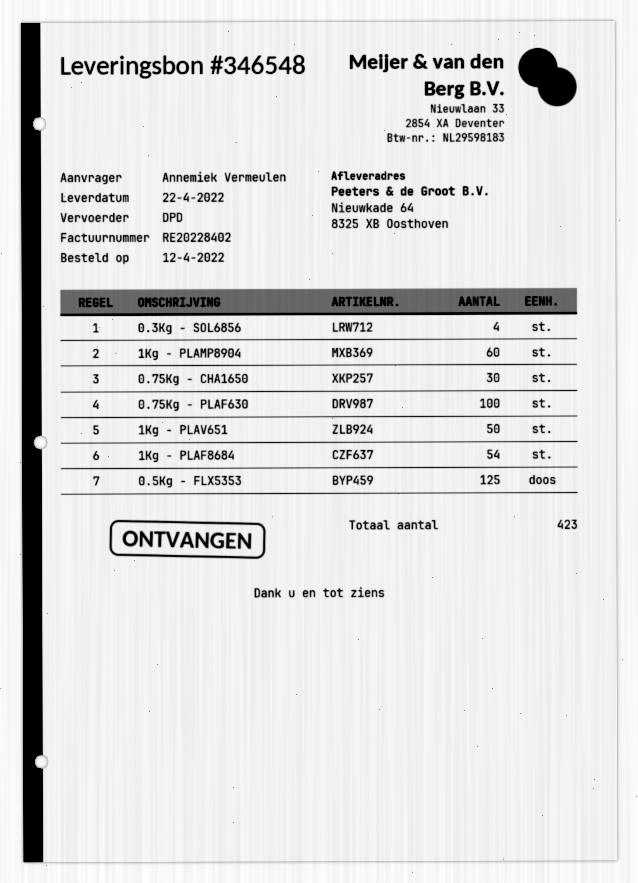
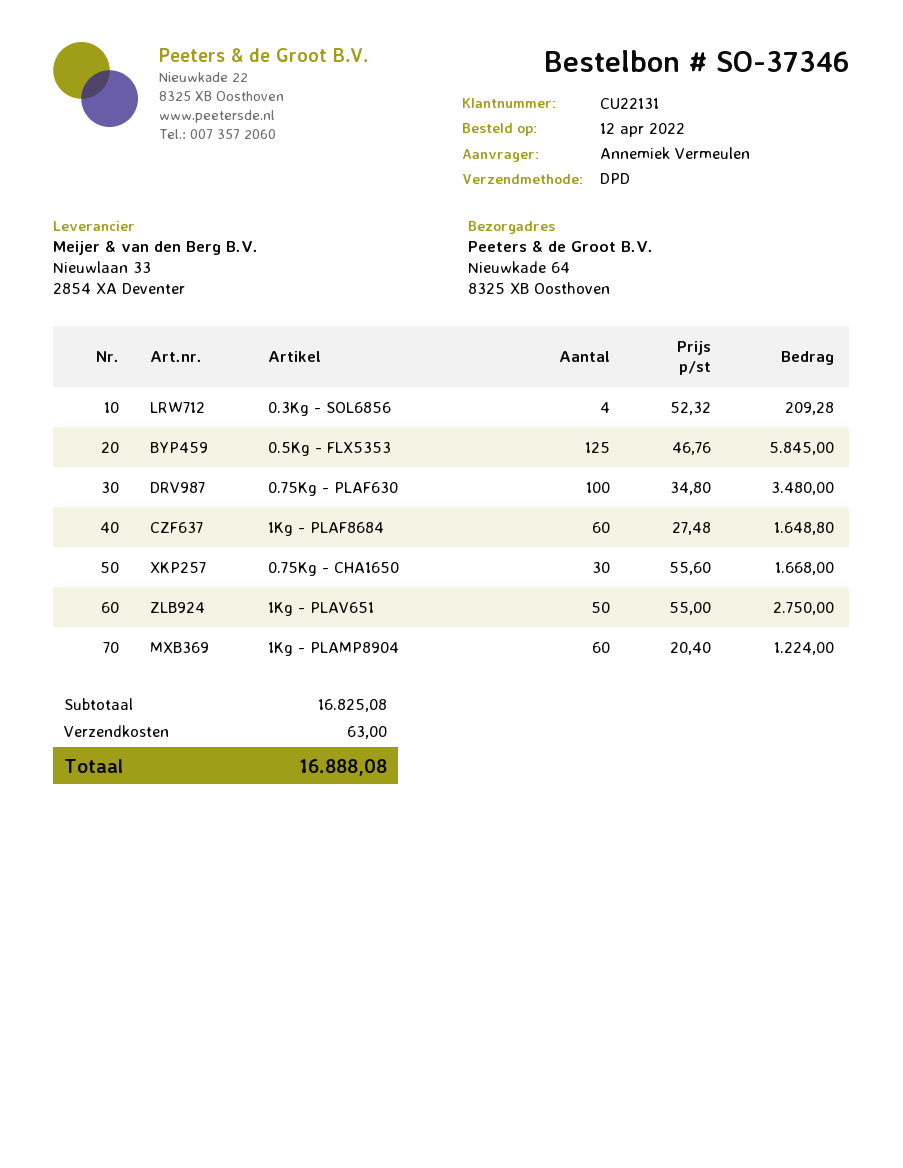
1Kg - PLAF8684: 54 -> 60

